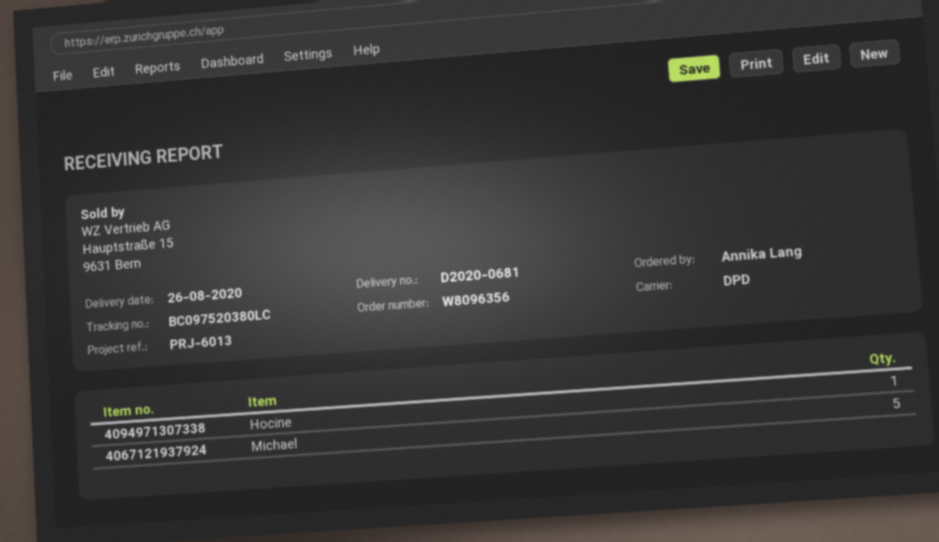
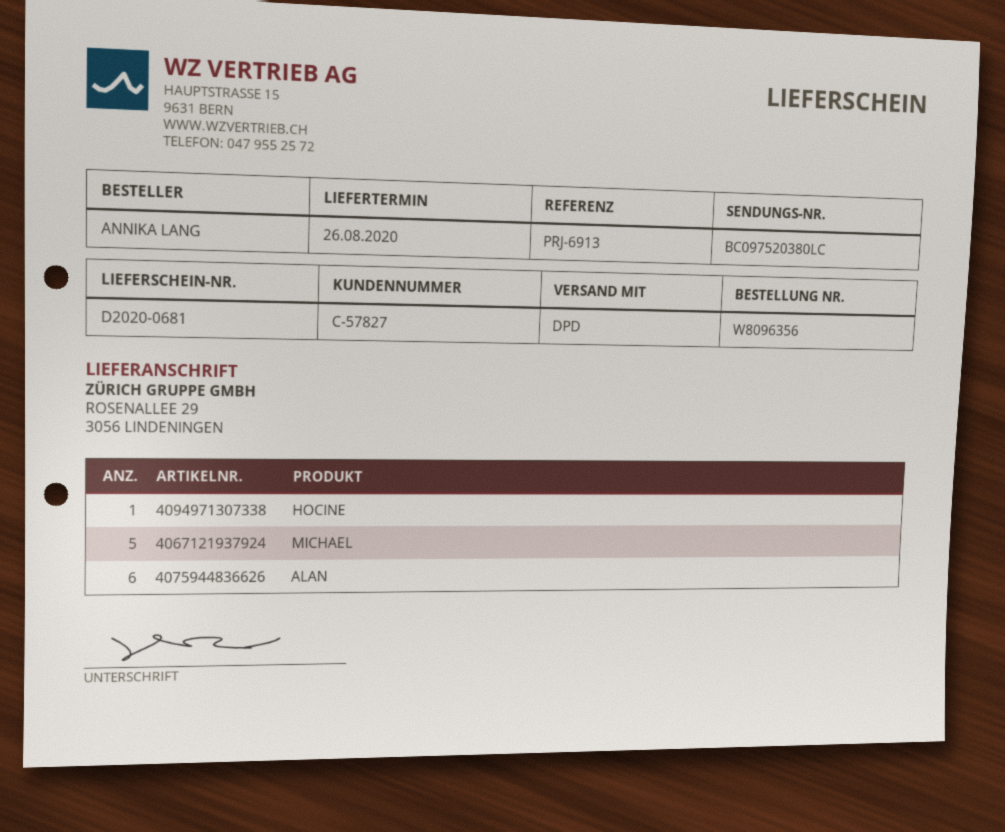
reference: PRJ-6013 -> PRJ-6913
ALAN: none -> 6

